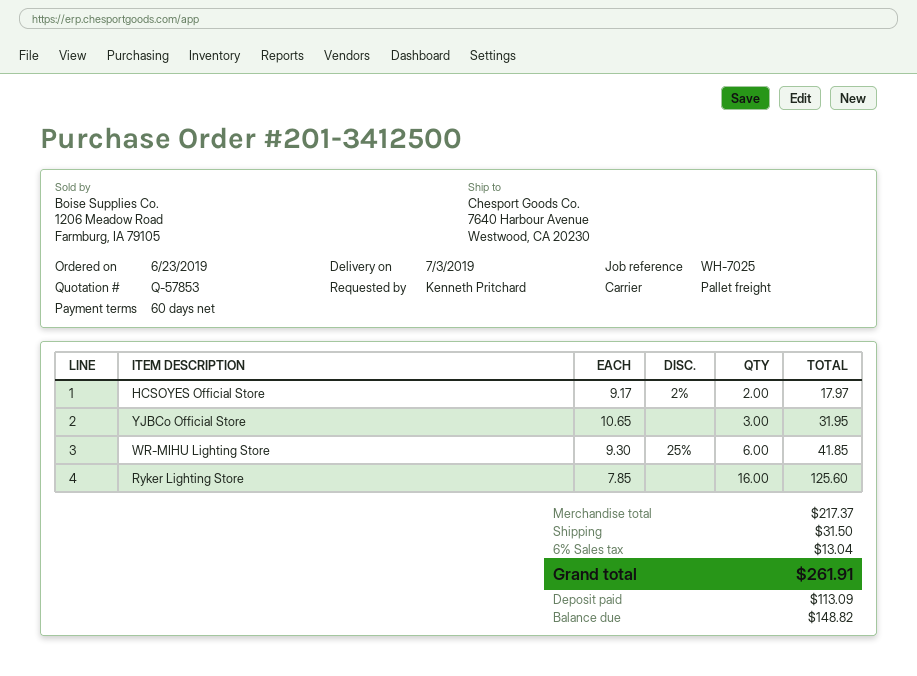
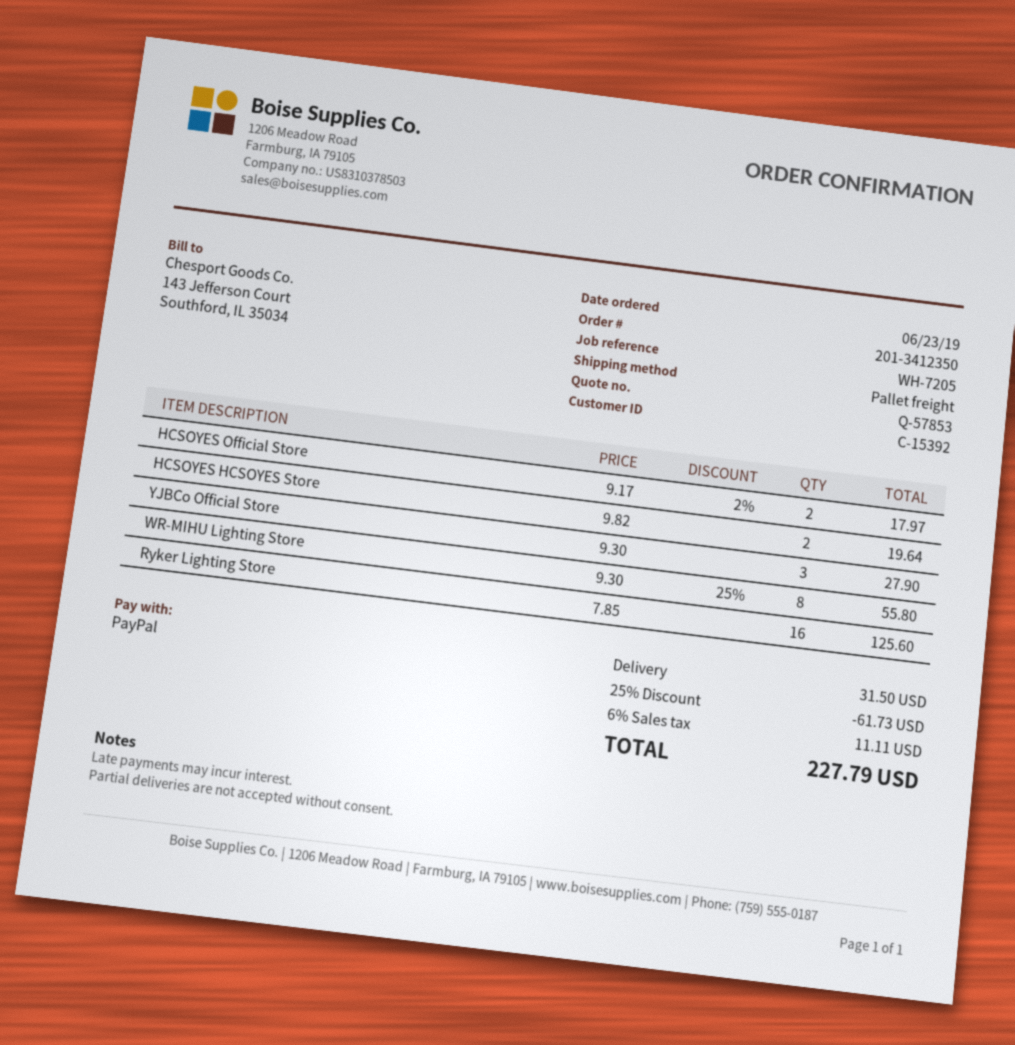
order number: 201-3412500 -> 201-3412350
reference: WH-7025 -> WH-7205
YJBCo Official Store: 3 x 10.65 = 31.95 -> 3 x 9.30 = 27.90
WR-MIHU Lighting Store: 6 x 9.30 - 25% = 41.85 -> 8 x 9.30 - 25% = 55.80
HCSOYES HCSOYES Store: none -> 2 x 9.82 = 19.64
discount: none -> 25% = 61.73
tax: 6% = 13.04 -> 6% = 11.11
total: 261.91 -> 227.79

